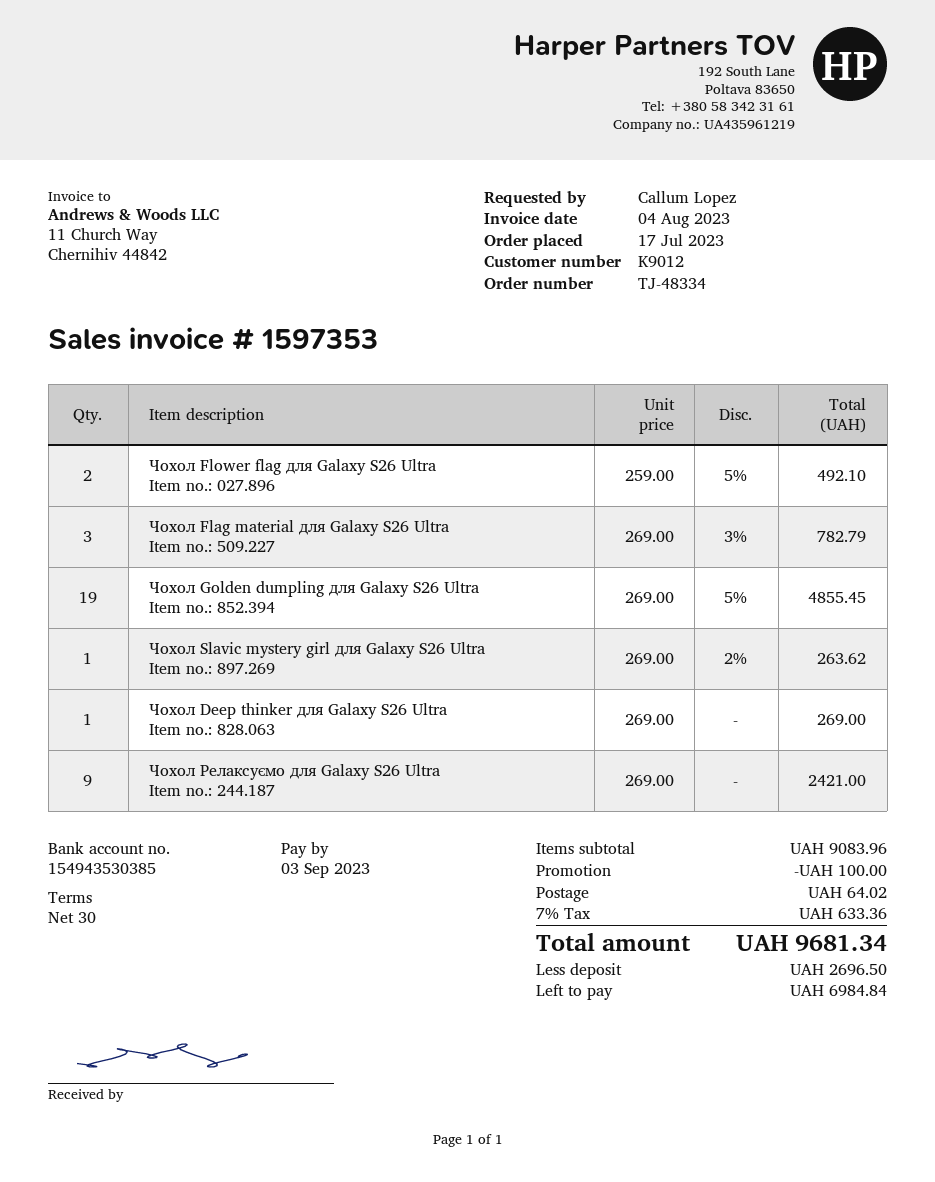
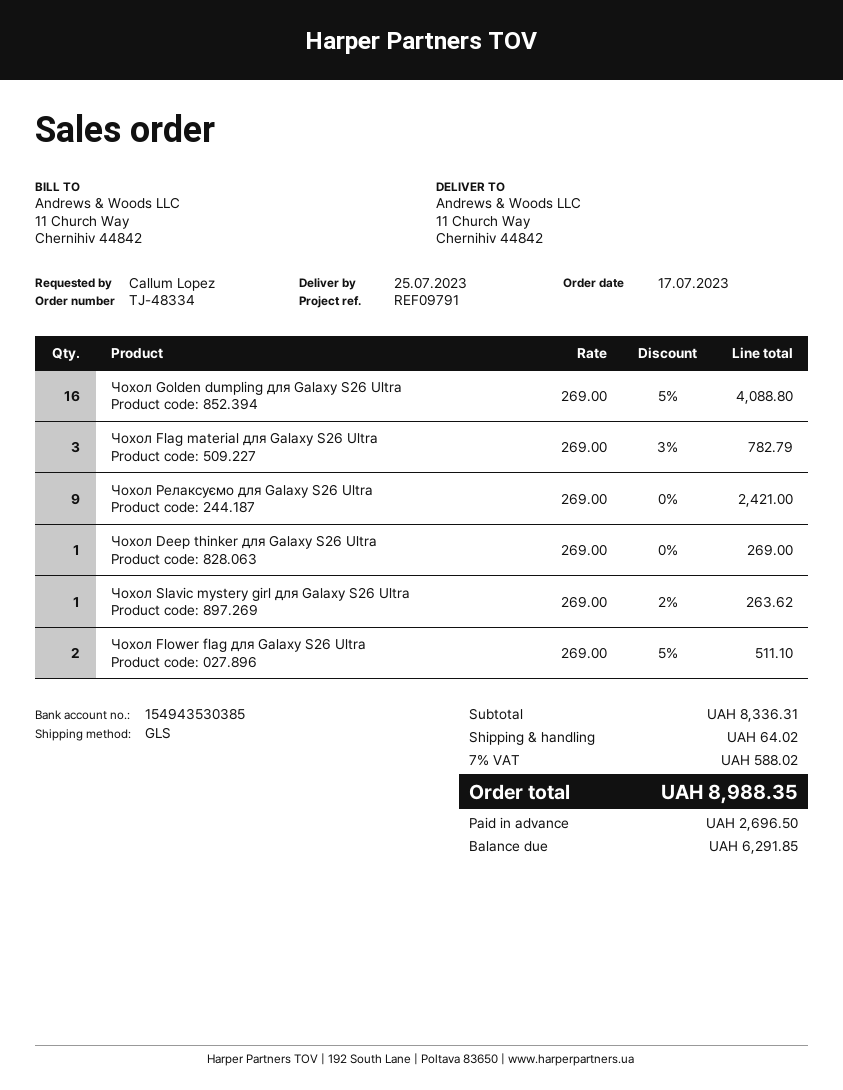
Чохол Flower flag для Galaxy S26 Ultra: 2 x 259.00 - 5% = 492.10 -> 2 x 269.00 - 5% = 511.10
Чохол Golden dumpling для Galaxy S26 Ultra: 19 x 269.00 - 5% = 4855.45 -> 16 x 269.00 - 5% = 4088.80
subtotal: 9083.96 -> 8336.31
discount: 100.00 -> none
tax: 7% = 633.36 -> 7% = 588.02
total: 9681.34 -> 8988.35
balance: 6984.84 -> 6291.85

